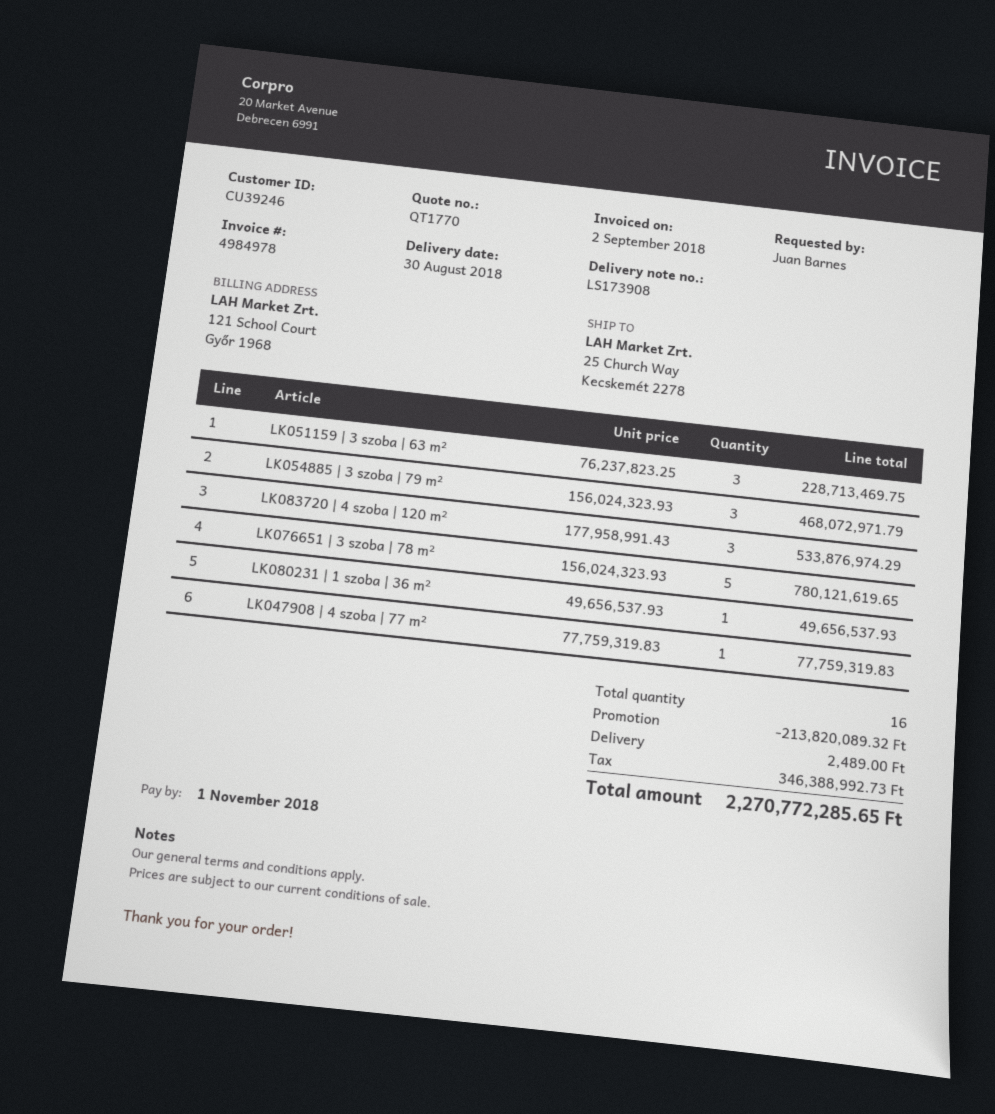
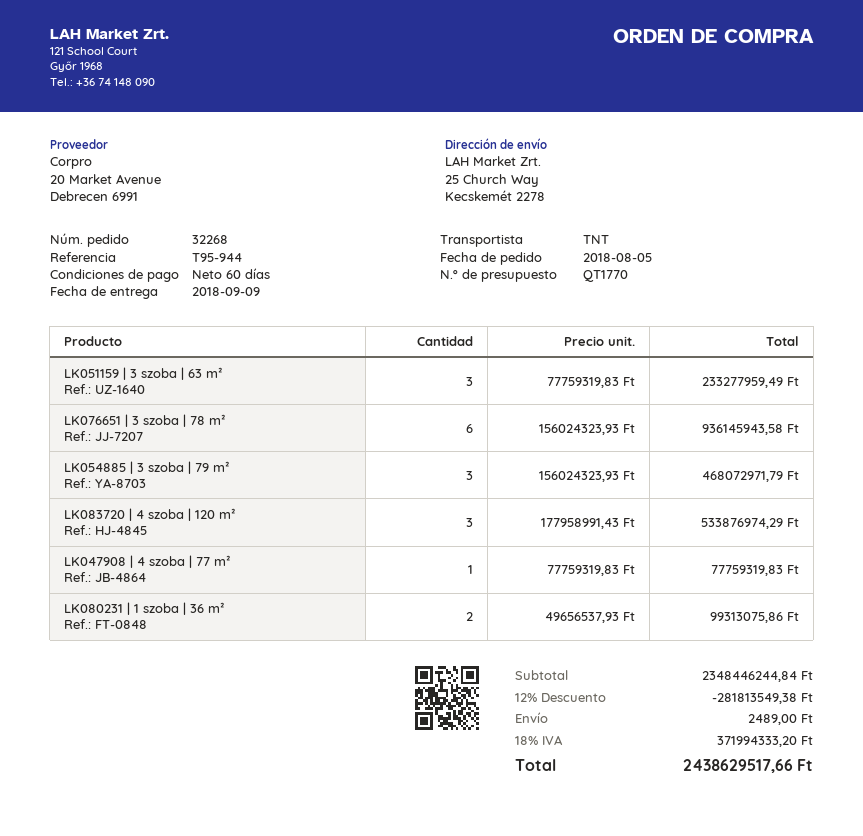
delivery date: 2018-08-30 -> 2018-09-09
LK051159 | 3 szoba | 63 m²: 3 x 76237823.25 = 228713469.75 -> 3 x 77759319.83 = 233277959.49
LK076651 | 3 szoba | 78 m²: 5 x 156024323.93 = 780121619.65 -> 6 x 156024323.93 = 936145943.58
LK080231 | 1 szoba | 36 m²: 1 x 49656537.93 = 49656537.93 -> 2 x 49656537.93 = 99313075.86
discount: 213820089.32 -> 281813549.38
tax: 346388992.73 -> 371994333.20
total: 2270772285.65 -> 2438629517.66

